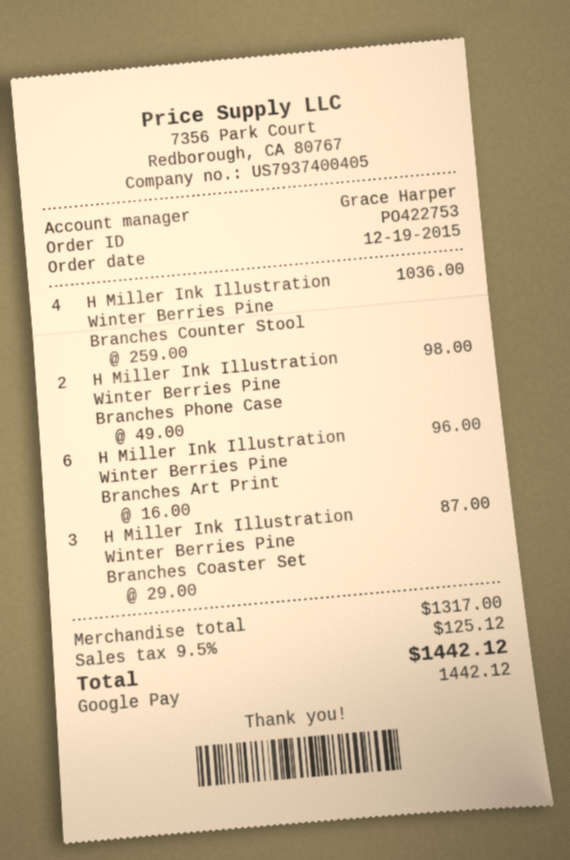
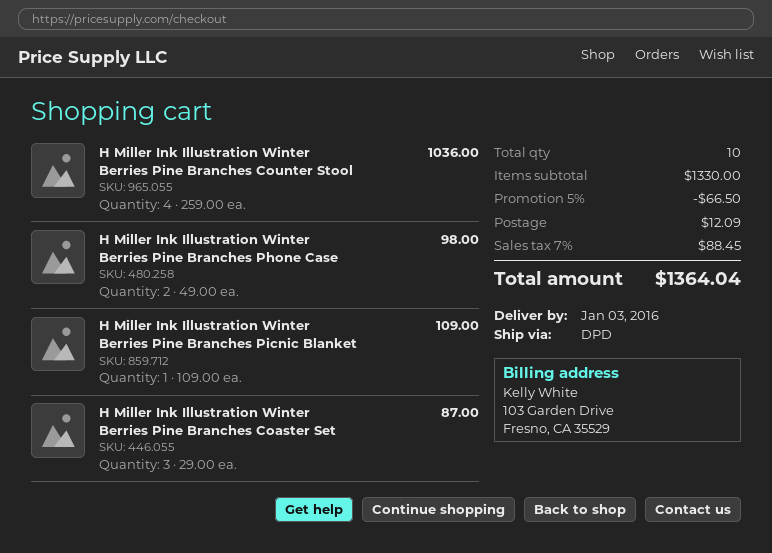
H Miller Ink Illustration Winter Berries Pine Branches Art Print: 6 x 16.00 = 96.00 -> none
H Miller Ink Illustration Winter Berries Pine Branches Picnic Blanket: none -> 1 x 109.00 = 109.00
subtotal: 1317.00 -> 1330.00
discount: none -> 5% = 66.50
shipping: none -> 12.09
tax: 9.5% = 125.12 -> 7% = 88.45
total: 1442.12 -> 1364.04

